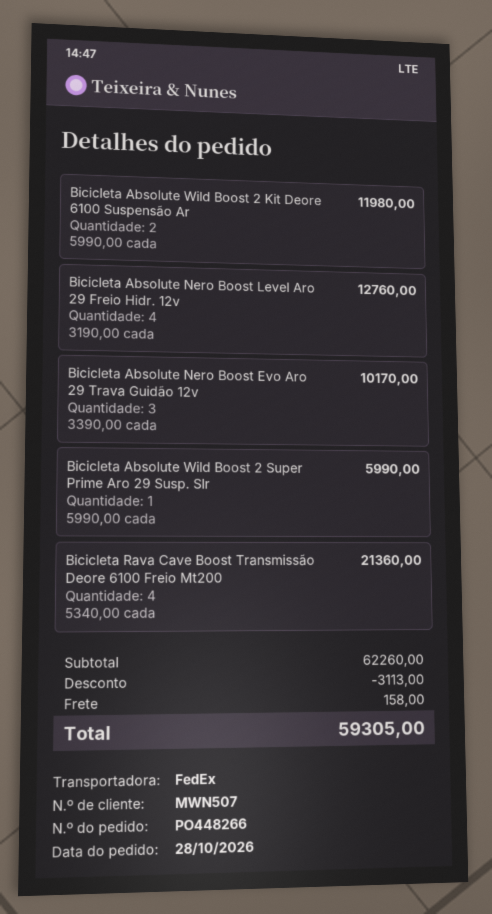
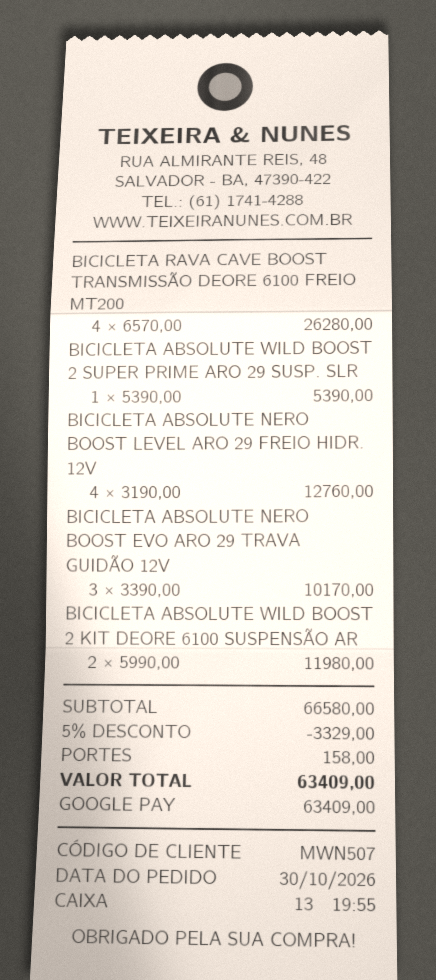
order date: 2026-10-28 -> 2026-10-30
Bicicleta Absolute Wild Boost 2 Super Prime Aro 29 Susp. Slr: 1 x 5990.00 = 5990.00 -> 1 x 5390.00 = 5390.00
Bicicleta Rava Cave Boost Transmissão Deore 6100 Freio Mt200: 4 x 5340.00 = 21360.00 -> 4 x 6570.00 = 26280.00
subtotal: 62260.00 -> 66580.00
discount: 3113.00 -> 3329.00
total: 59305.00 -> 63409.00

